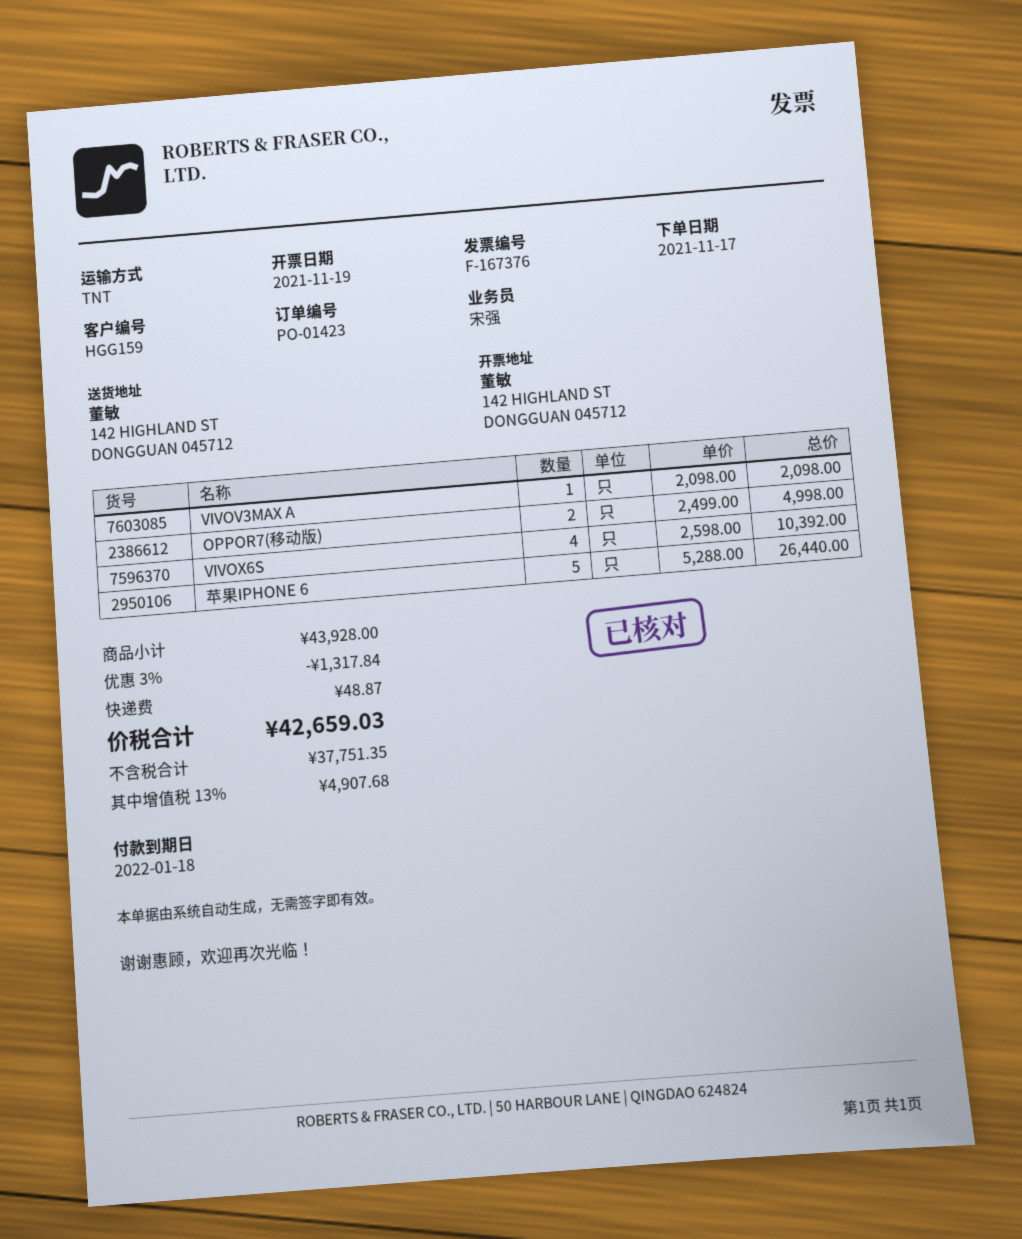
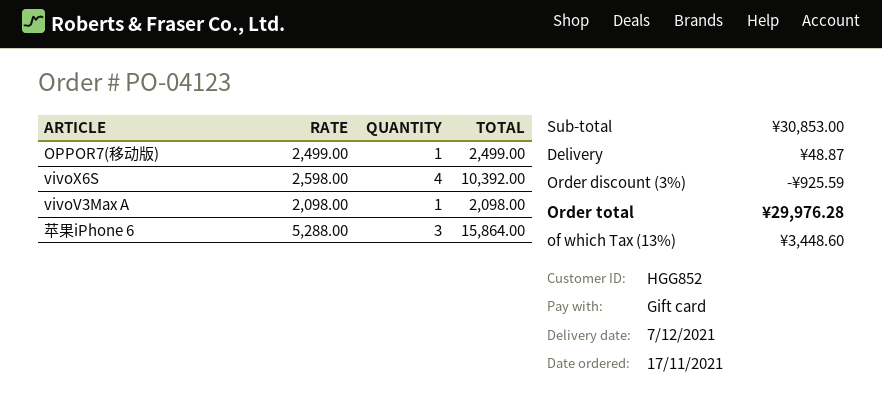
order number: PO-01423 -> PO-04123
customer number: HGG159 -> HGG852
OPPOR7(移动版): 2 x 2499.00 = 4998.00 -> 1 x 2499.00 = 2499.00
苹果IPHONE 6: 5 x 5288.00 = 26440.00 -> 3 x 5288.00 = 15864.00
subtotal: 43928.00 -> 30853.00
discount: 3% = 1317.84 -> 3% = 925.59
tax: 13% = 4907.68 -> 13% = 3448.60
total: 42659.03 -> 29976.28

